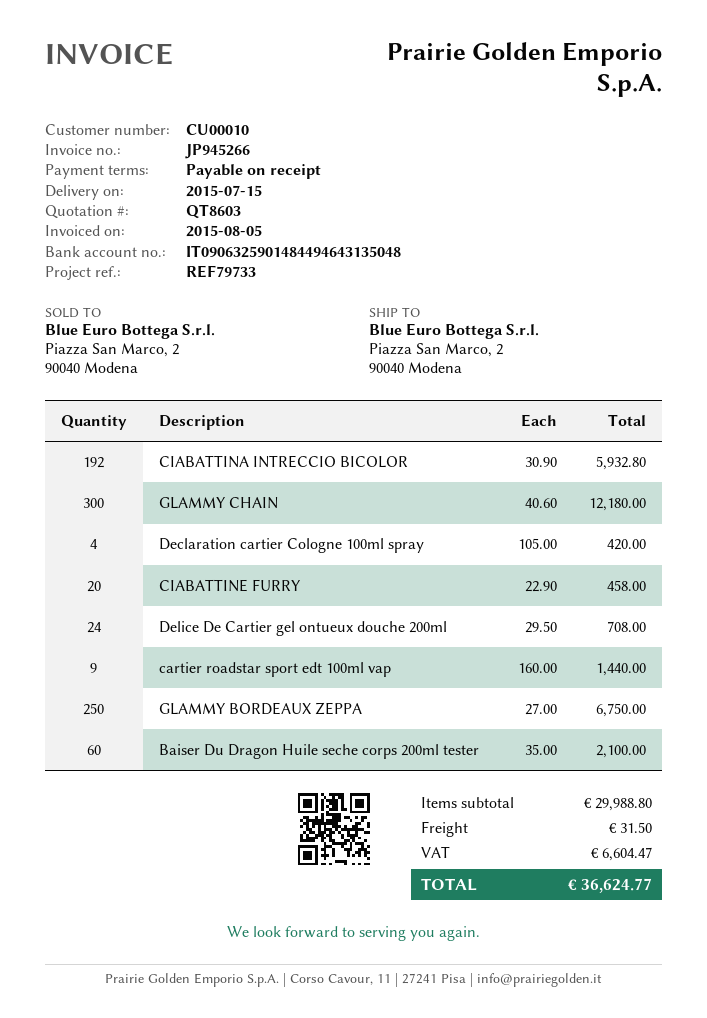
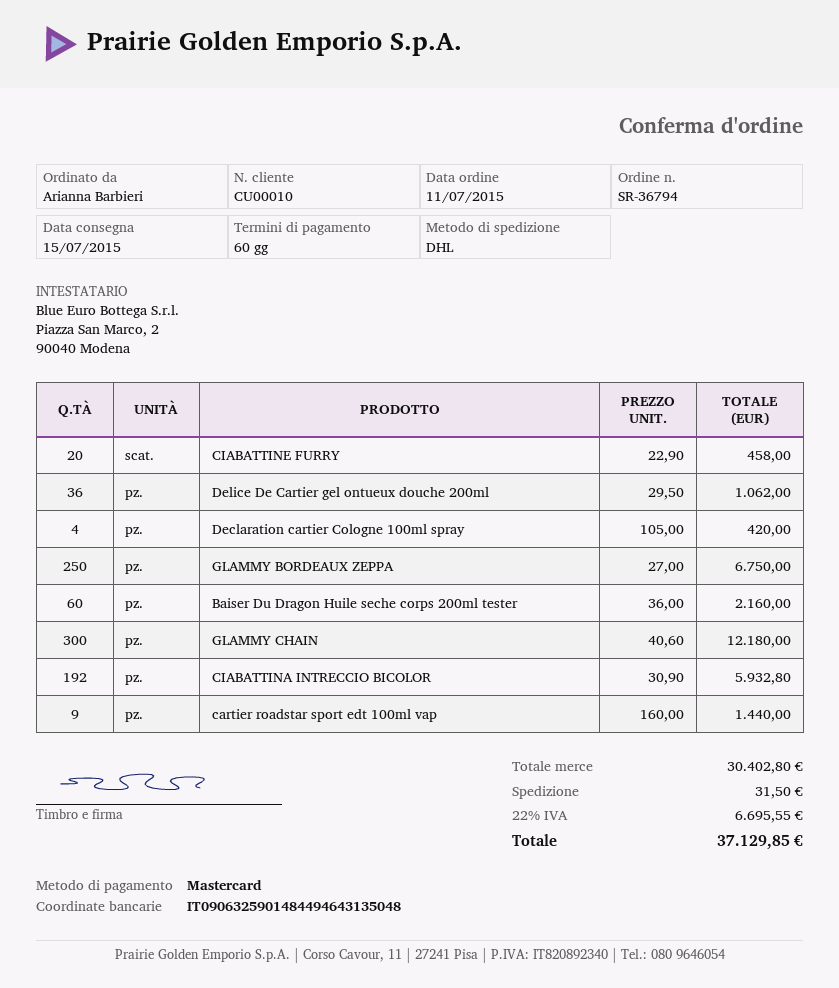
payment terms: on receipt -> 60 days
Delice De Cartier gel ontueux douche 200ml: 24 x 29.50 = 708.00 -> 36 x 29.50 = 1062.00
Baiser Du Dragon Huile seche corps 200ml tester: 60 x 35.00 = 2100.00 -> 60 x 36.00 = 2160.00
subtotal: 29988.80 -> 30402.80
tax: 6604.47 -> 6695.55
total: 36624.77 -> 37129.85

